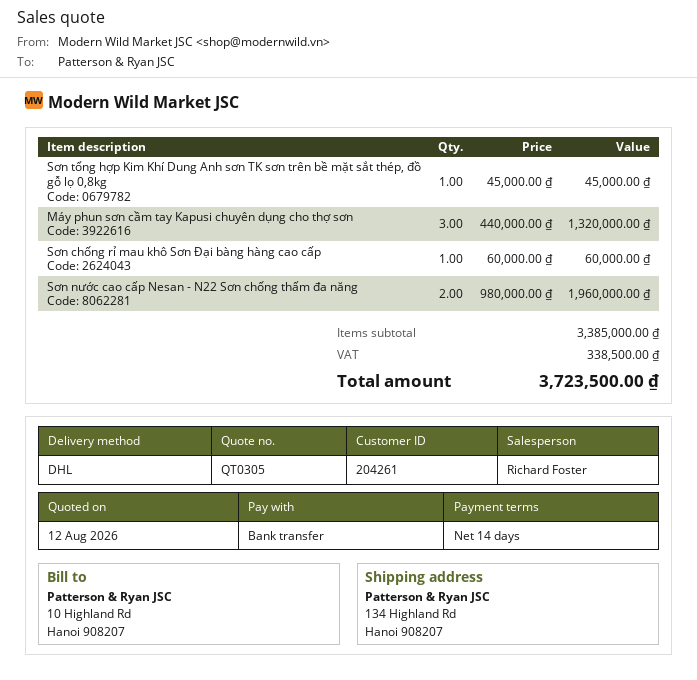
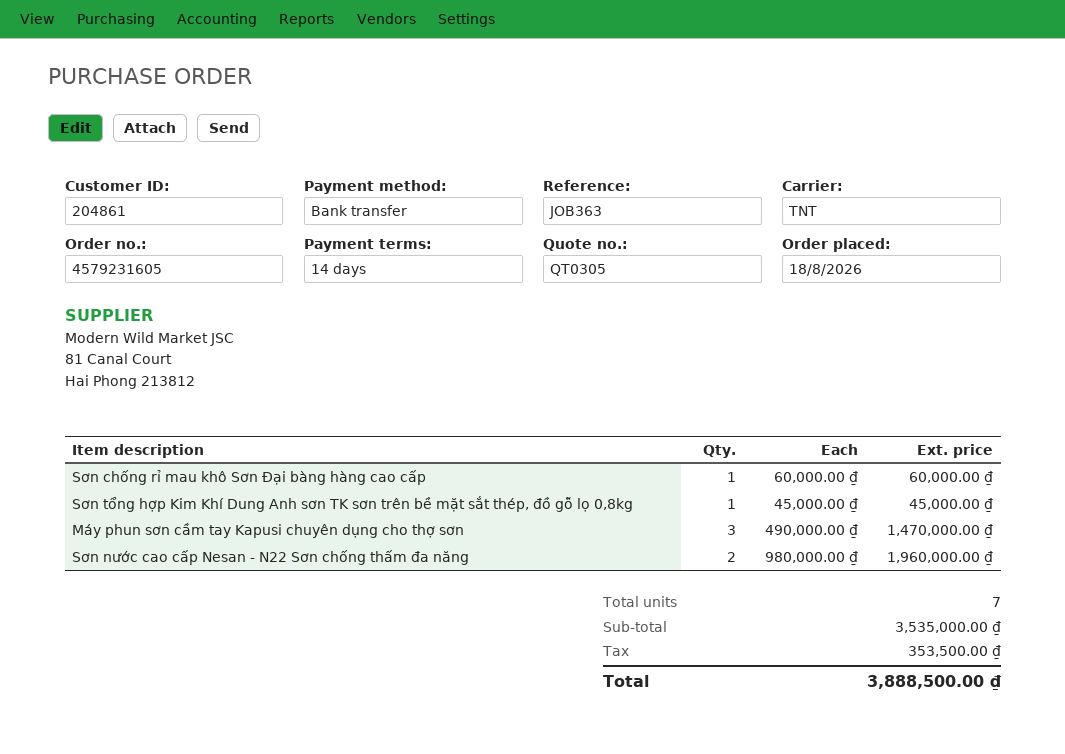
customer number: 204261 -> 204861
shipping method: DHL -> TNT
Máy phun sơn cầm tay Kapusi chuyên dụng cho thợ sơn: 3 x 440000.00 = 1320000.00 -> 3 x 490000.00 = 1470000.00
subtotal: 3385000.00 -> 3535000.00
tax: 338500.00 -> 353500.00
total: 3723500.00 -> 3888500.00

